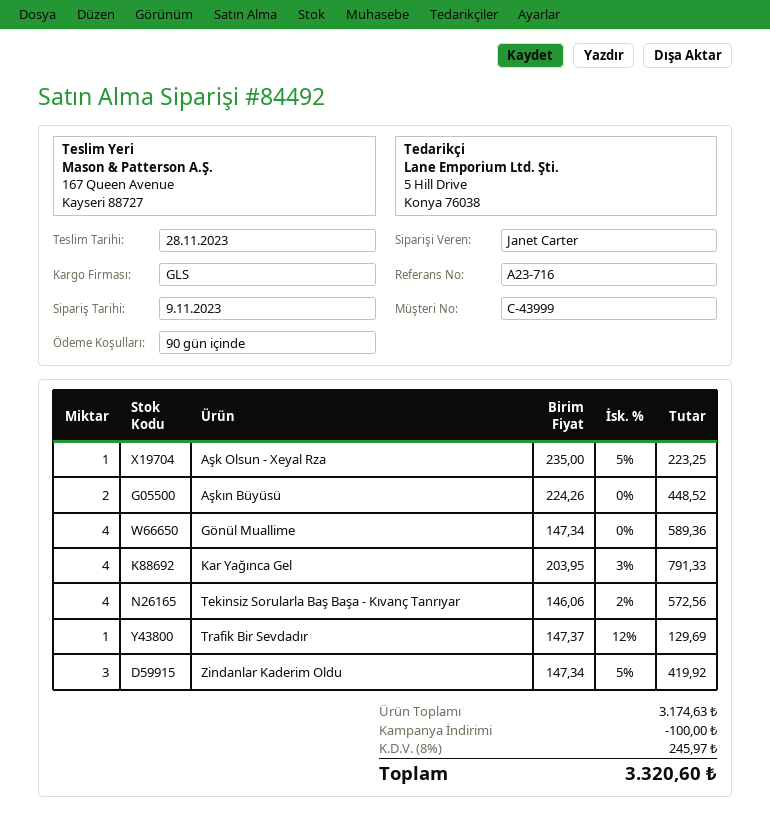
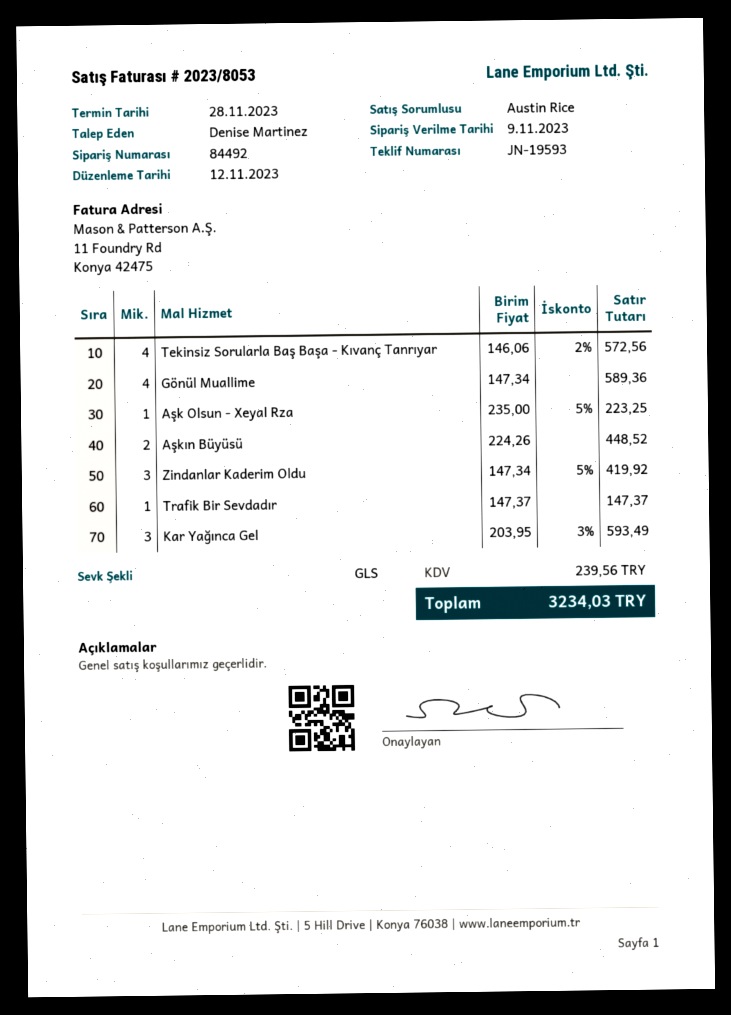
ordered by: Janet Carter -> Denise Martinez
Kar Yağınca Gel: 4 x 203.95 - 3% = 791.33 -> 3 x 203.95 - 3% = 593.49
Trafik Bir Sevdadır: 1 x 147.37 - 12% = 129.69 -> 1 x 147.37 = 147.37
discount: 100.00 -> none
tax: 245.97 -> 239.56
total: 3320.60 -> 3234.03

